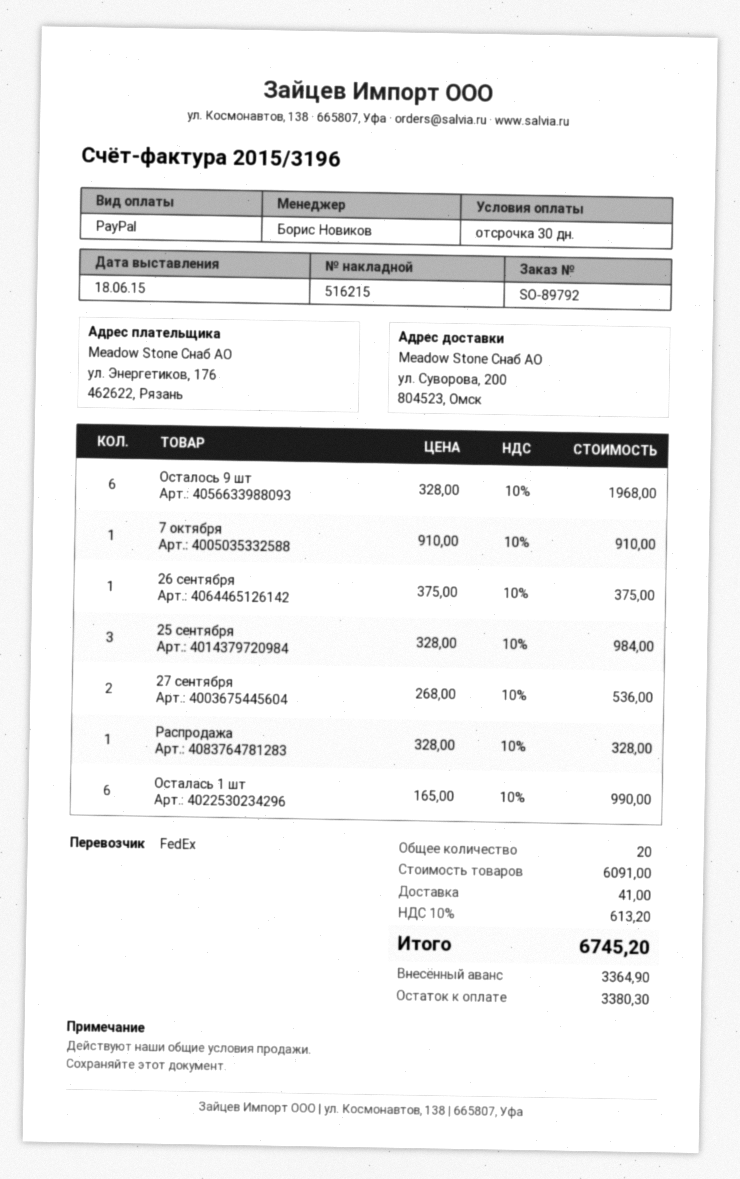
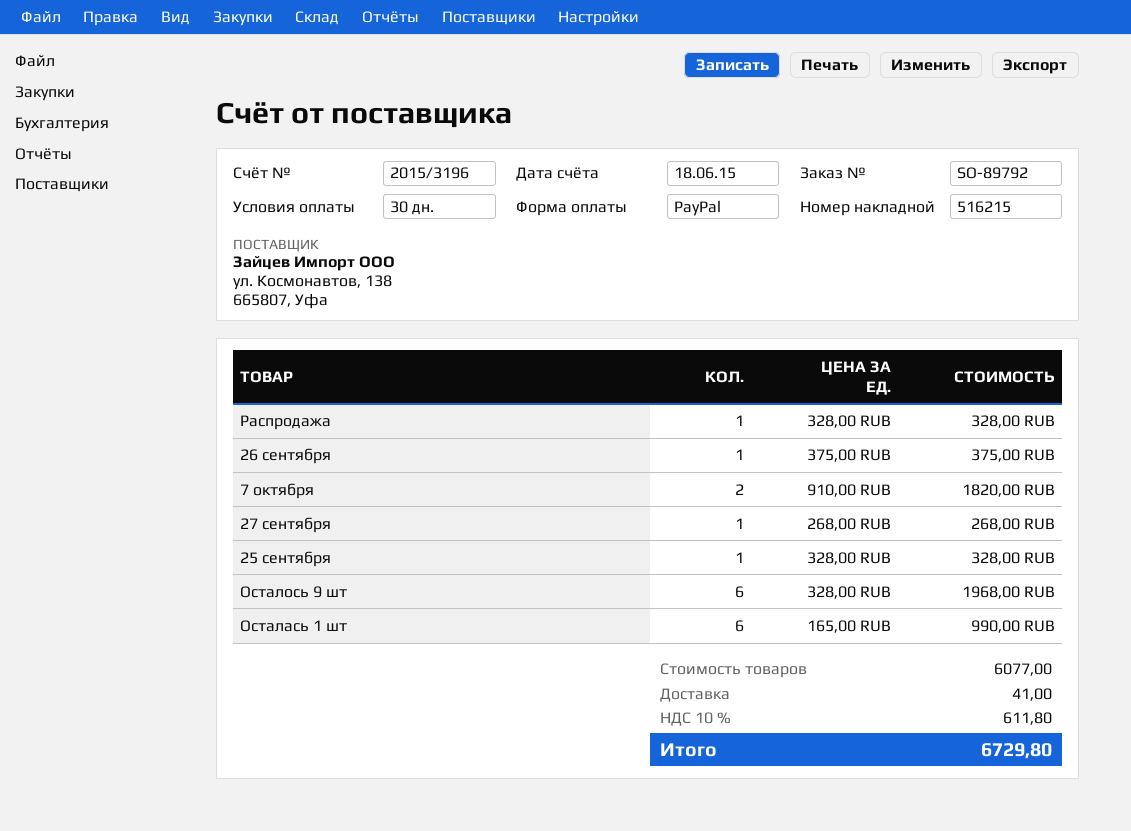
7 октября: 1 x 910.00 = 910.00 -> 2 x 910.00 = 1820.00
25 сентября: 3 x 328.00 = 984.00 -> 1 x 328.00 = 328.00
27 сентября: 2 x 268.00 = 536.00 -> 1 x 268.00 = 268.00
subtotal: 6091.00 -> 6077.00
tax: 10% = 613.20 -> 10% = 611.80
total: 6745.20 -> 6729.80

